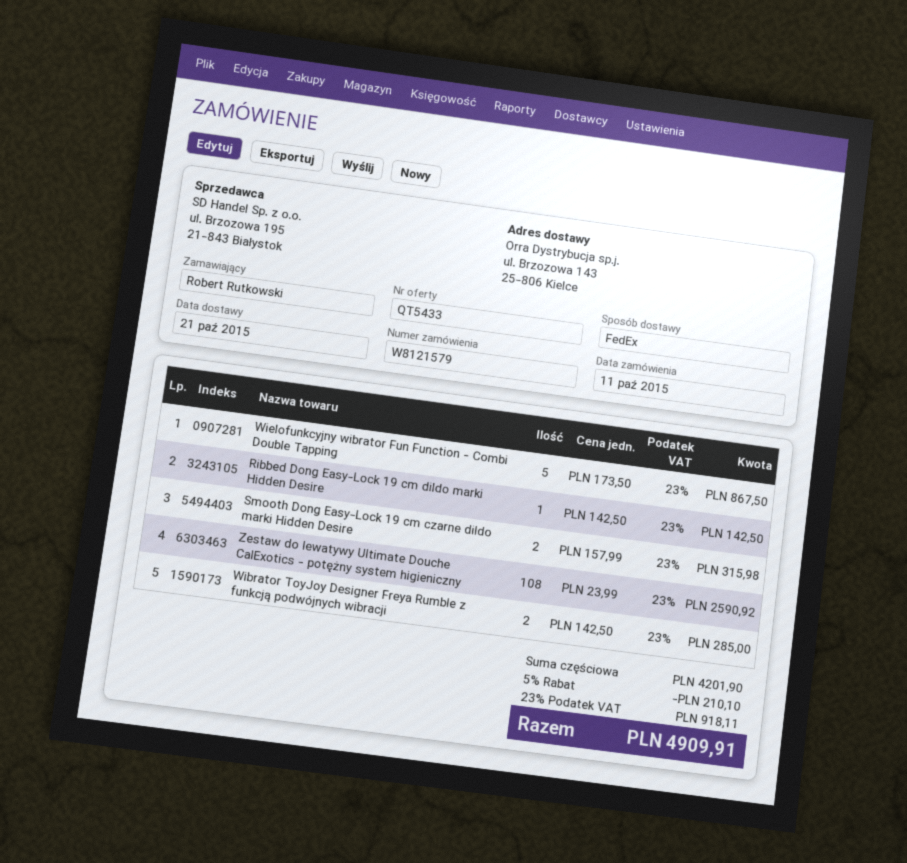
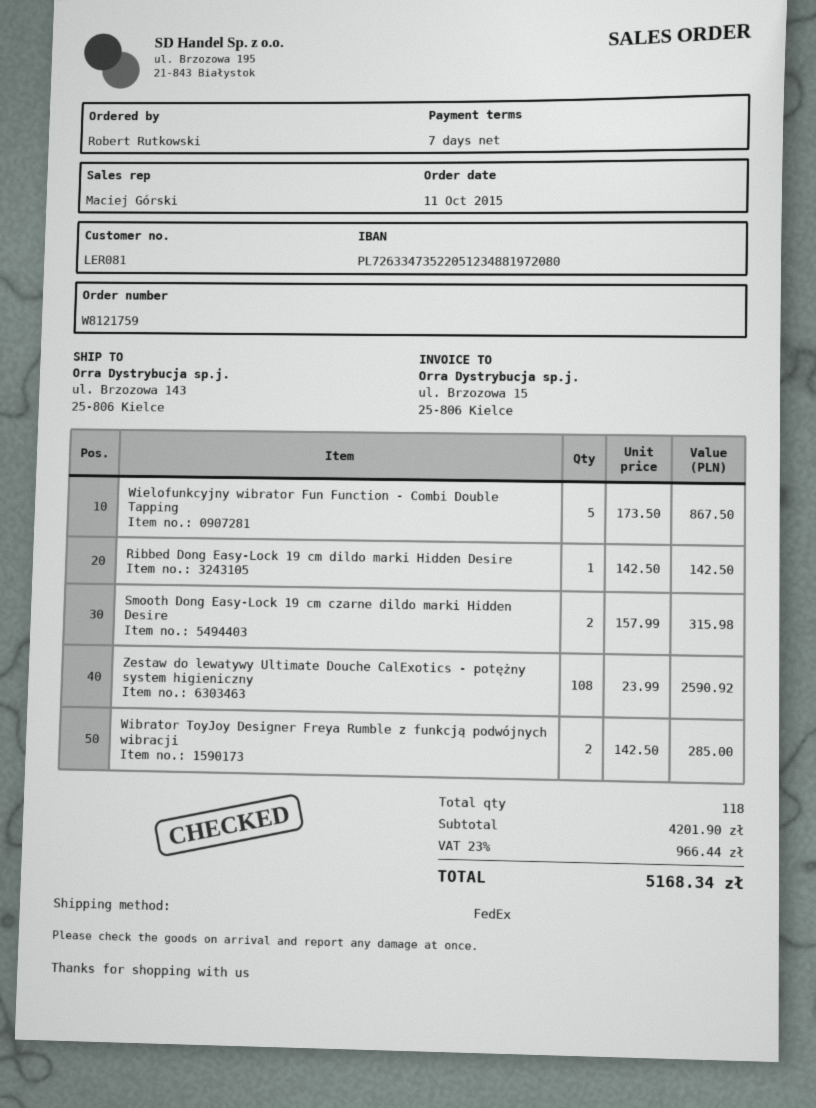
order number: W8121579 -> W8121759
discount: 5% = 210.10 -> none
tax: 23% = 918.11 -> 23% = 966.44
total: 4909.91 -> 5168.34

